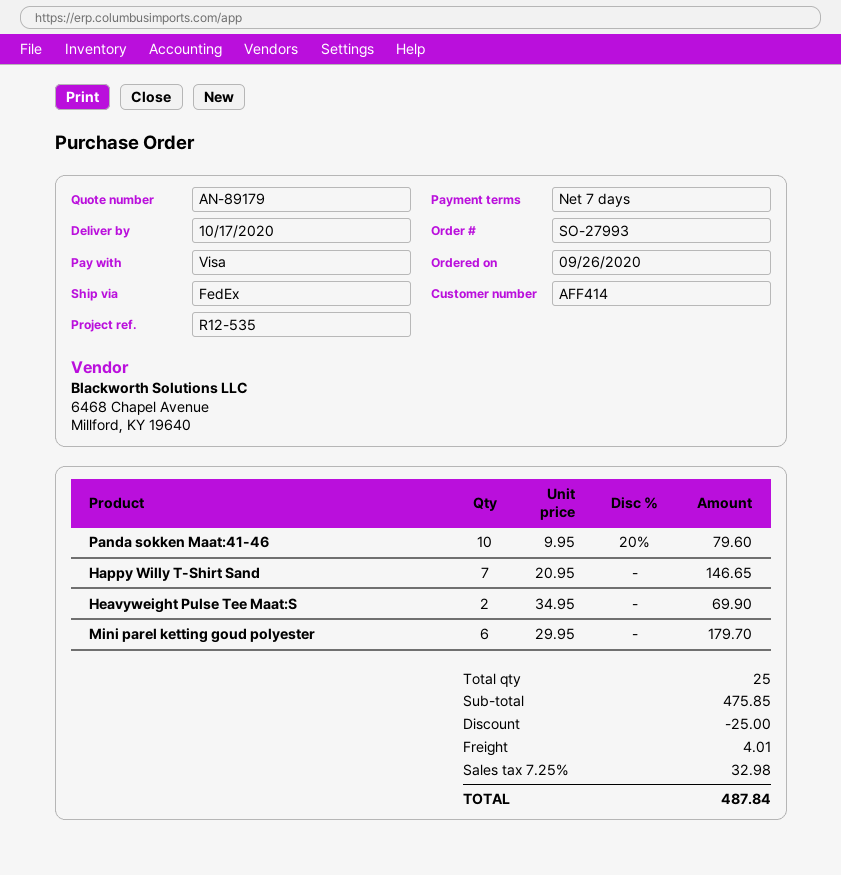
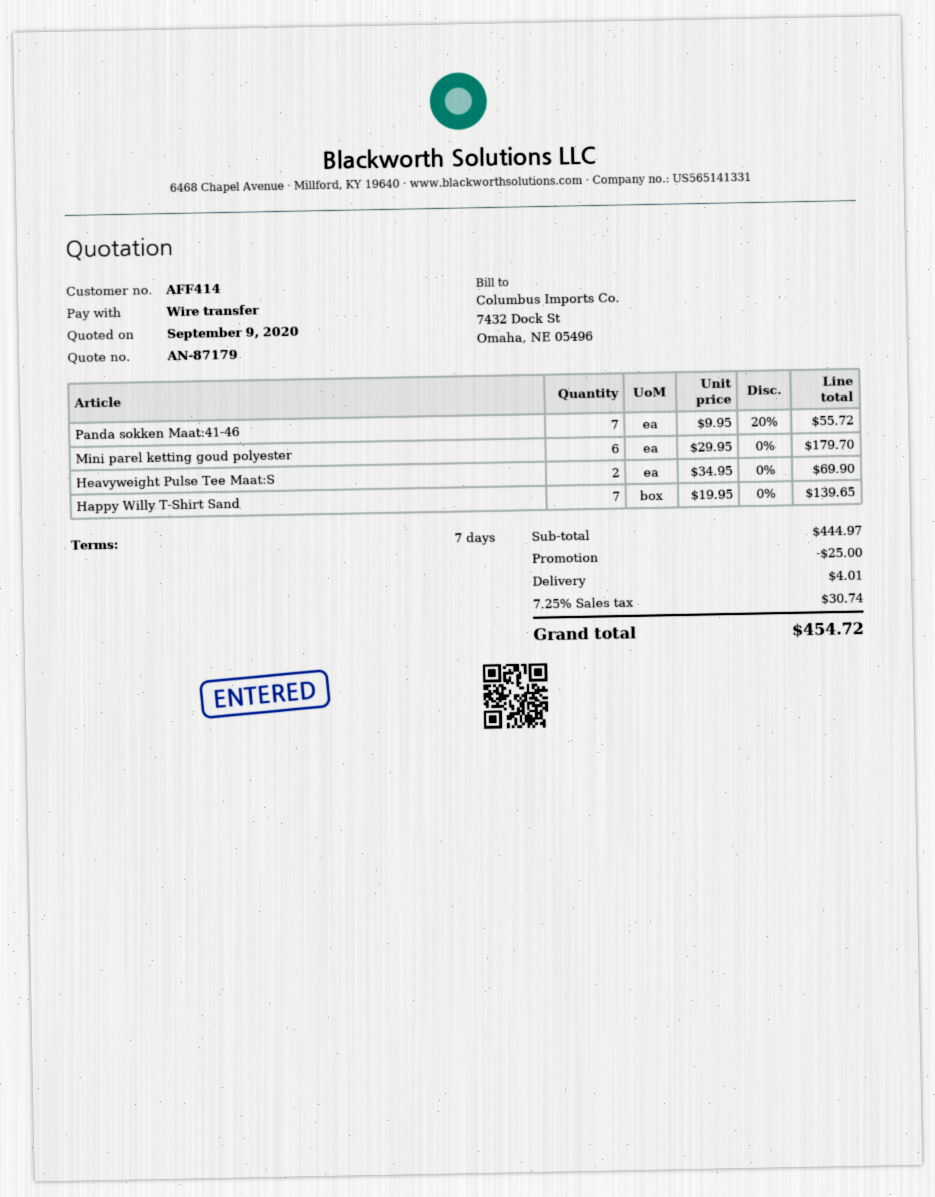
quote number: AN-89179 -> AN-87179
payment method: Visa -> bank transfer
Panda sokken Maat:41-46: 10 x 9.95 - 20% = 79.60 -> 7 x 9.95 - 20% = 55.72
Happy Willy T-Shirt Sand: 7 x 20.95 = 146.65 -> 7 x 19.95 = 139.65
subtotal: 475.85 -> 444.97
tax: 7.25% = 32.98 -> 7.25% = 30.74
total: 487.84 -> 454.72

